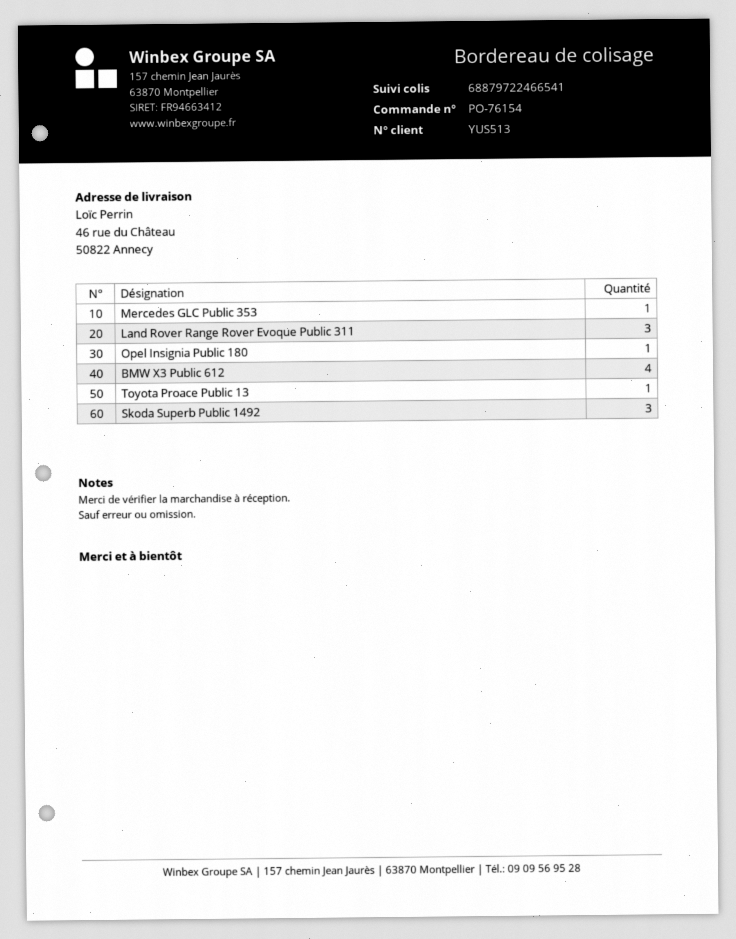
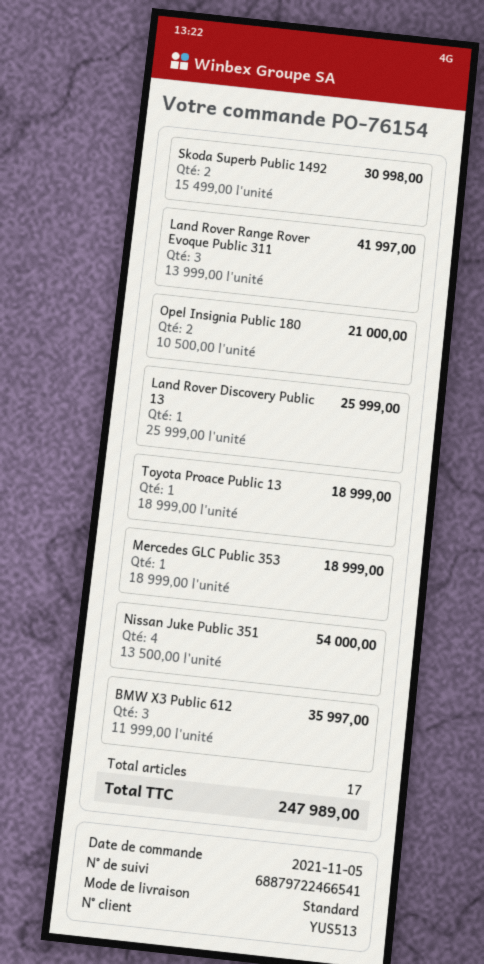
Opel Insignia Public 180: 1 -> 2
BMW X3 Public 612: 4 -> 3
Skoda Superb Public 1492: 3 -> 2
Land Rover Discovery Public 13: none -> 1
Nissan Juke Public 351: none -> 4

